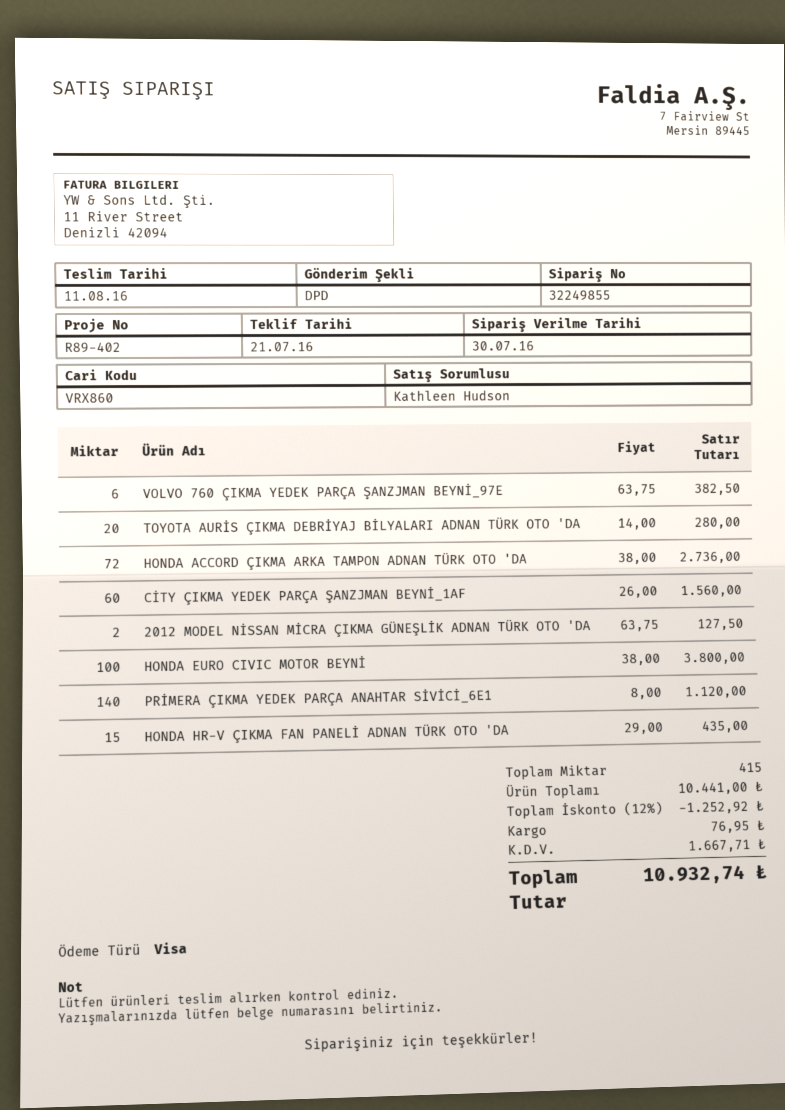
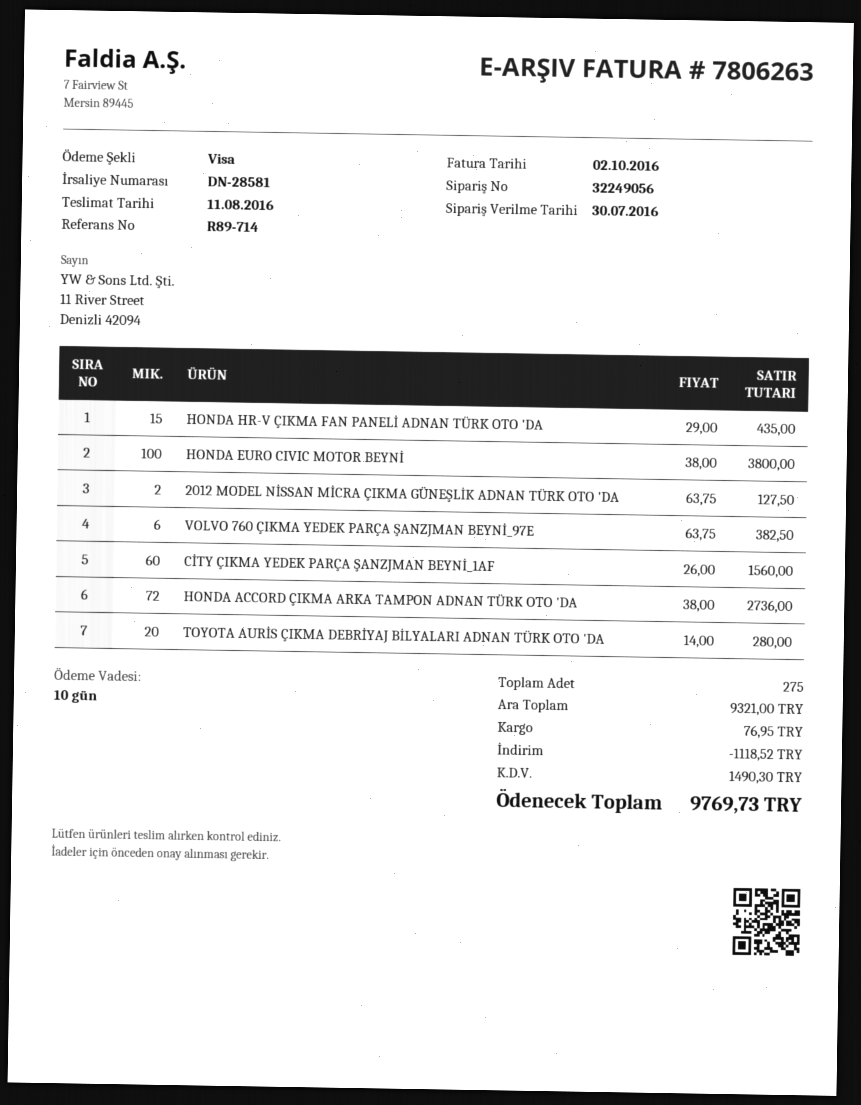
order number: 32249855 -> 32249056
reference: R89-402 -> R89-714
PRİMERA ÇIKMA YEDEK PARÇA ANAHTAR SİVİCİ_6E1: 140 x 8.00 = 1120.00 -> none
total quantity: 415 -> 275
subtotal: 10441.00 -> 9321.00
discount: 1252.92 -> 1118.52
tax: 1667.71 -> 1490.30
total: 10932.74 -> 9769.73

